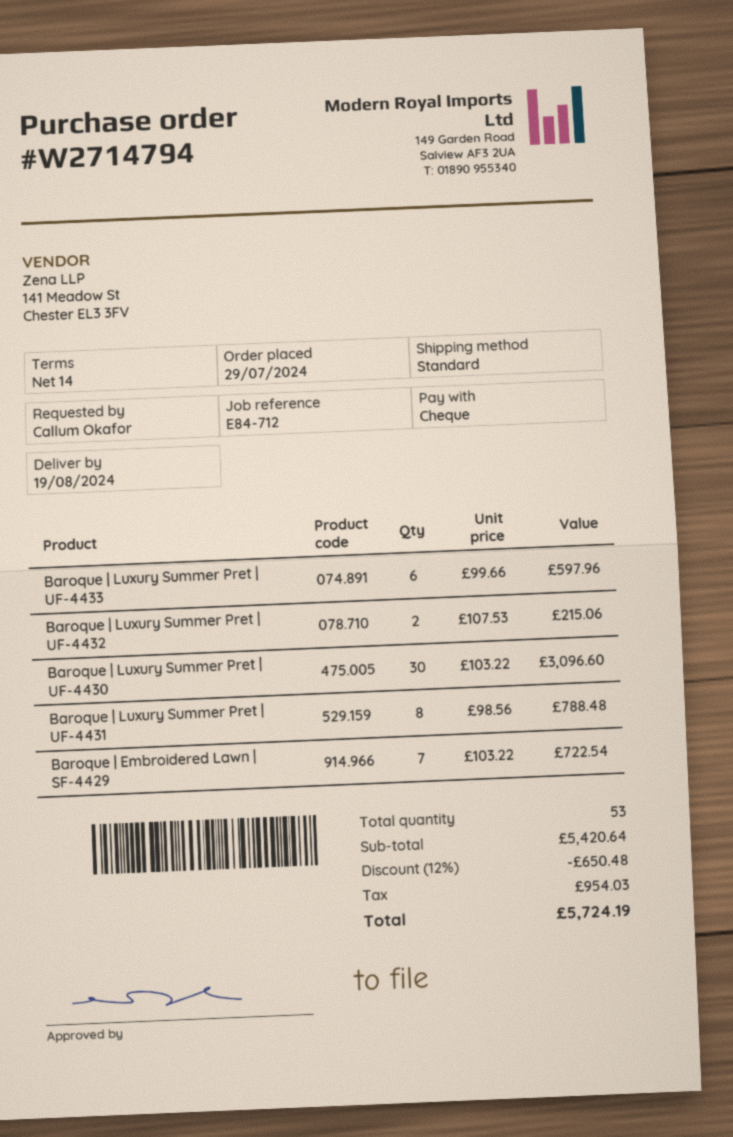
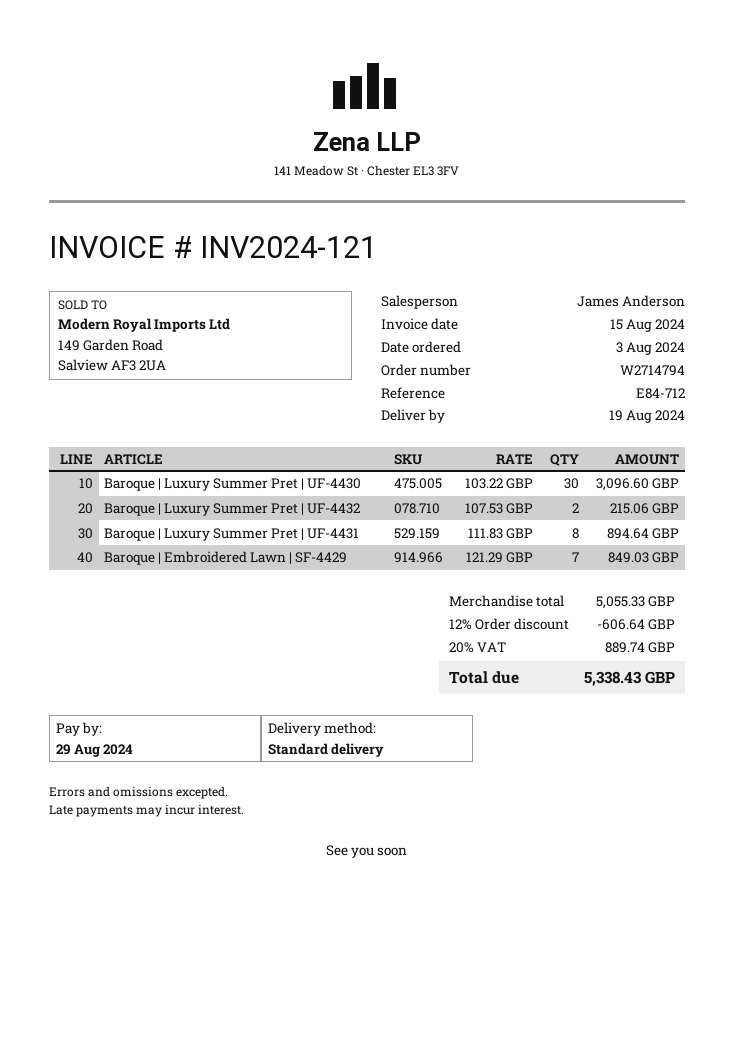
order date: 2024-07-29 -> 2024-08-03
Baroque | Luxury Summer Pret | UF-4433: 6 x 99.66 = 597.96 -> none
Baroque | Luxury Summer Pret | UF-4431: 8 x 98.56 = 788.48 -> 8 x 111.83 = 894.64
Baroque | Embroidered Lawn | SF-4429: 7 x 103.22 = 722.54 -> 7 x 121.29 = 849.03
subtotal: 5420.64 -> 5055.33
discount: 12% = 650.48 -> 12% = 606.64
tax: 954.03 -> 889.74
total: 5724.19 -> 5338.43

